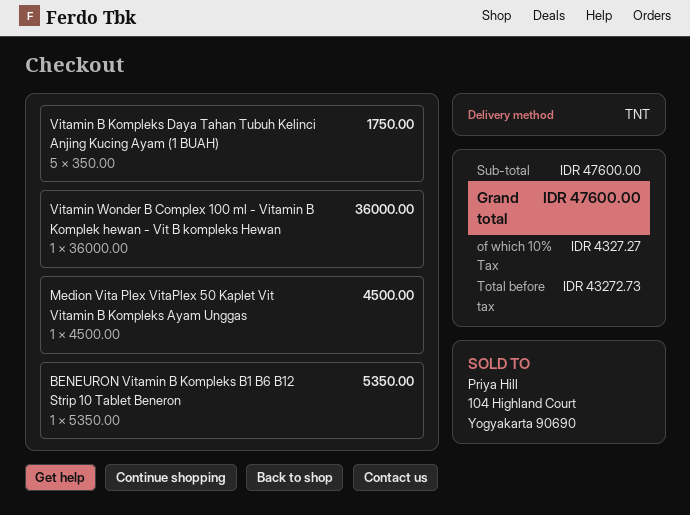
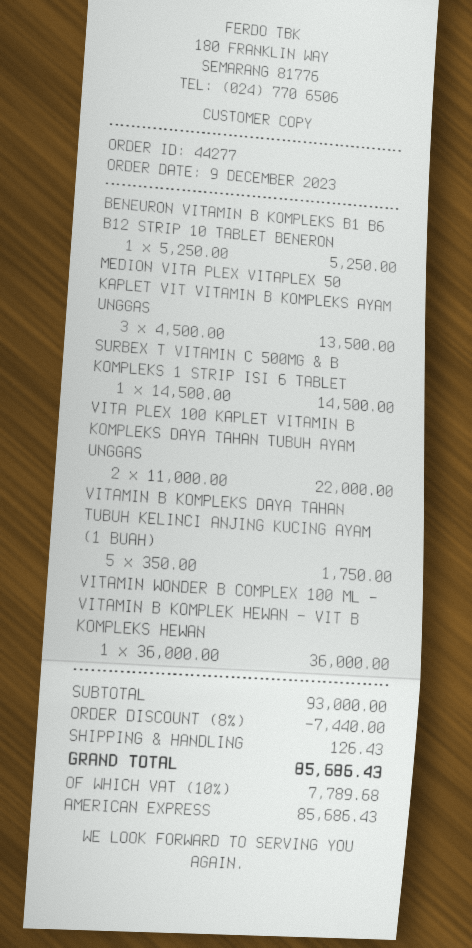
Medion Vita Plex VitaPlex 50 Kaplet Vit Vitamin B Kompleks Ayam Unggas: 1 x 4500.00 = 4500.00 -> 3 x 4500.00 = 13500.00
BENEURON Vitamin B Kompleks B1 B6 B12 Strip 10 Tablet Beneron: 1 x 5350.00 = 5350.00 -> 1 x 5250.00 = 5250.00
SURBEX T VITAMIN C 500MG & B KOMPLEKS 1 STRIP ISI 6 TABLET: none -> 1 x 14500.00 = 14500.00
VITA PLEX 100 KAPLET VITAMIN B KOMPLEKS DAYA TAHAN TUBUH AYAM UNGGAS: none -> 2 x 11000.00 = 22000.00
subtotal: 47600.00 -> 93000.00
discount: none -> 8% = 7440.00
shipping: none -> 126.43
tax: 10% = 4327.27 -> 10% = 7789.68
total: 47600.00 -> 85686.43

